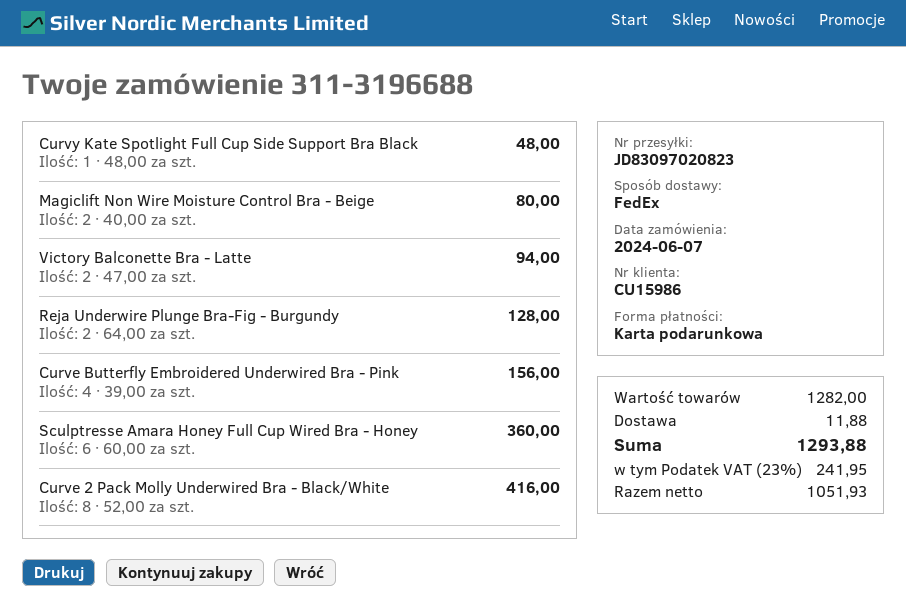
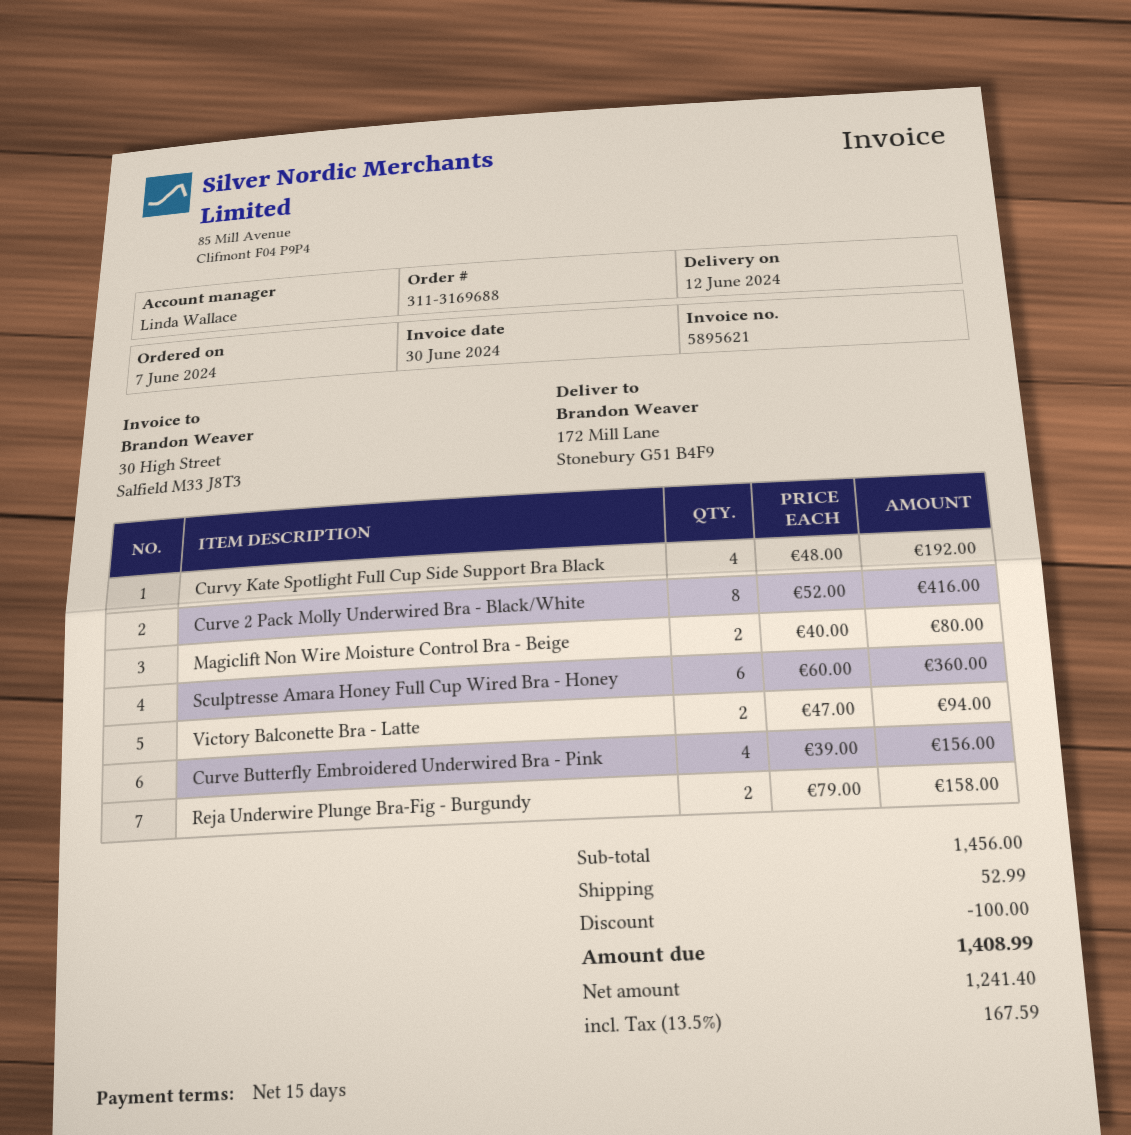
order number: 311-3196688 -> 311-3169688
Curvy Kate Spotlight Full Cup Side Support Bra Black: 1 x 48.00 = 48.00 -> 4 x 48.00 = 192.00
Reja Underwire Plunge Bra-Fig - Burgundy: 2 x 64.00 = 128.00 -> 2 x 79.00 = 158.00
subtotal: 1282.00 -> 1456.00
discount: none -> 100.00
shipping: 11.88 -> 52.99
net: 1051.93 -> 1241.40
tax: 23% = 241.95 -> 13.5% = 167.59
total: 1293.88 -> 1408.99

